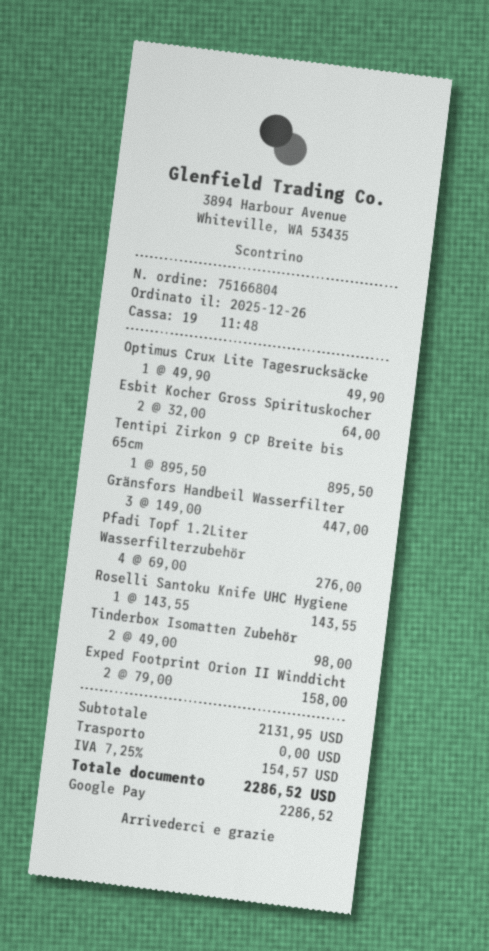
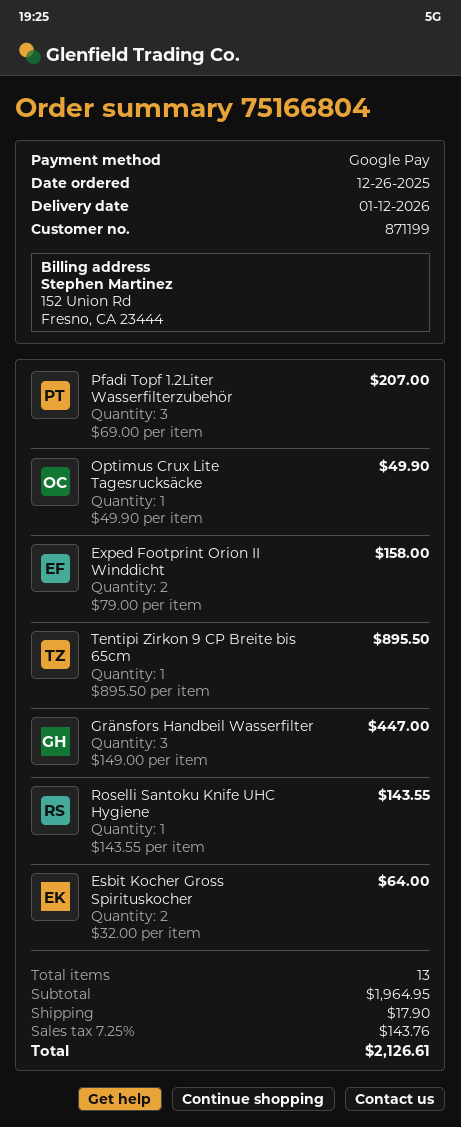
Pfadi Topf 1.2Liter Wasserfilterzubehör: 4 x 69.00 = 276.00 -> 3 x 69.00 = 207.00
Tinderbox Isomatten Zubehör: 2 x 49.00 = 98.00 -> none
subtotal: 2131.95 -> 1964.95
shipping: 0.00 -> 17.90
tax: 7.25% = 154.57 -> 7.25% = 143.76
total: 2286.52 -> 2126.61

